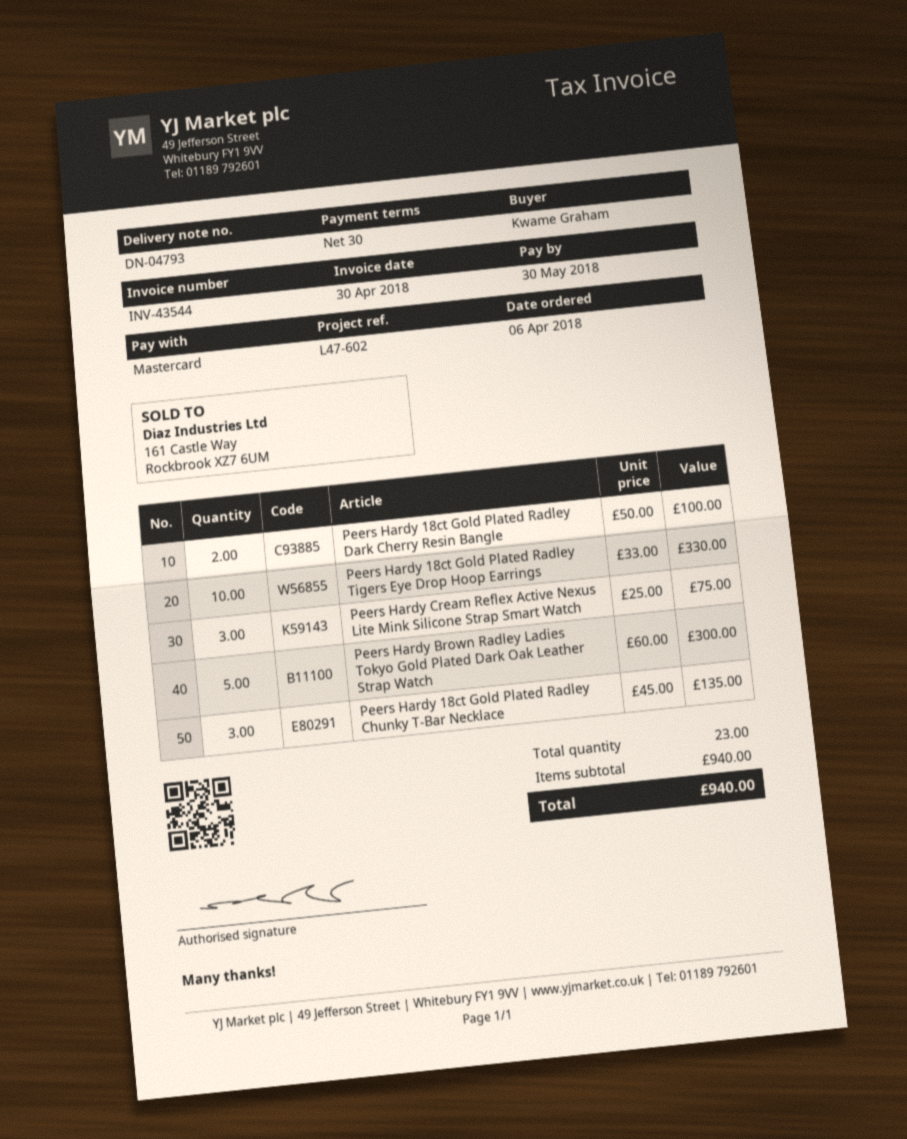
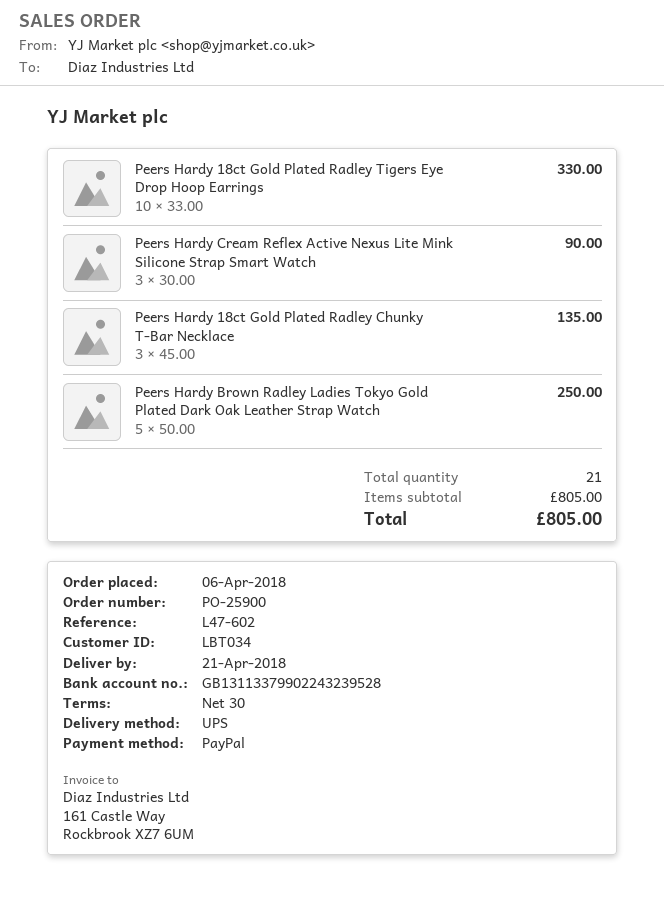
payment method: Mastercard -> PayPal
Peers Hardy 18ct Gold Plated Radley Dark Cherry Resin Bangle: 2 x 50.00 = 100.00 -> none
Peers Hardy Cream Reflex Active Nexus Lite Mink Silicone Strap Smart Watch: 3 x 25.00 = 75.00 -> 3 x 30.00 = 90.00
Peers Hardy Brown Radley Ladies Tokyo Gold Plated Dark Oak Leather Strap Watch: 5 x 60.00 = 300.00 -> 5 x 50.00 = 250.00
total quantity: 23 -> 21
subtotal: 940.00 -> 805.00
total: 940.00 -> 805.00

